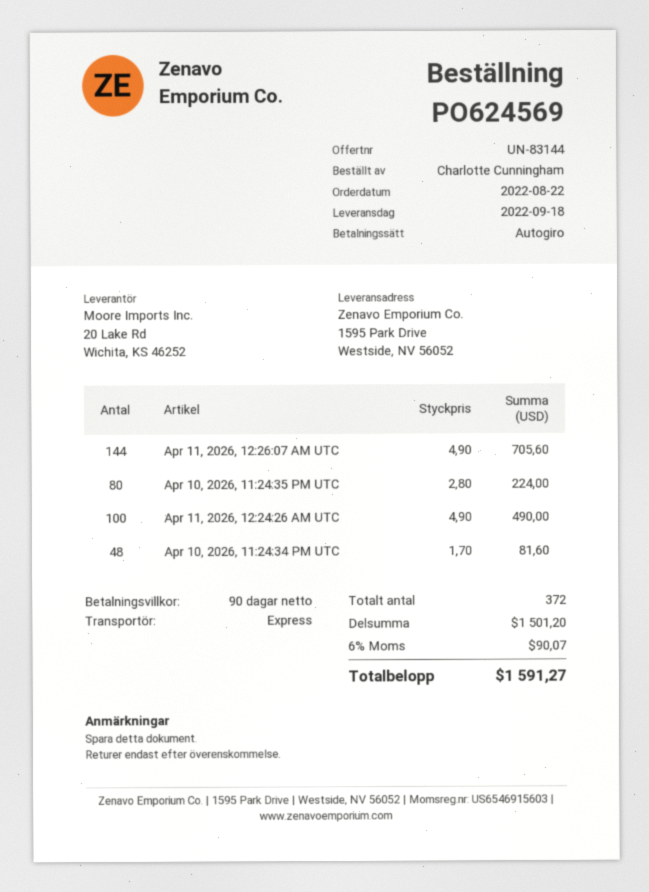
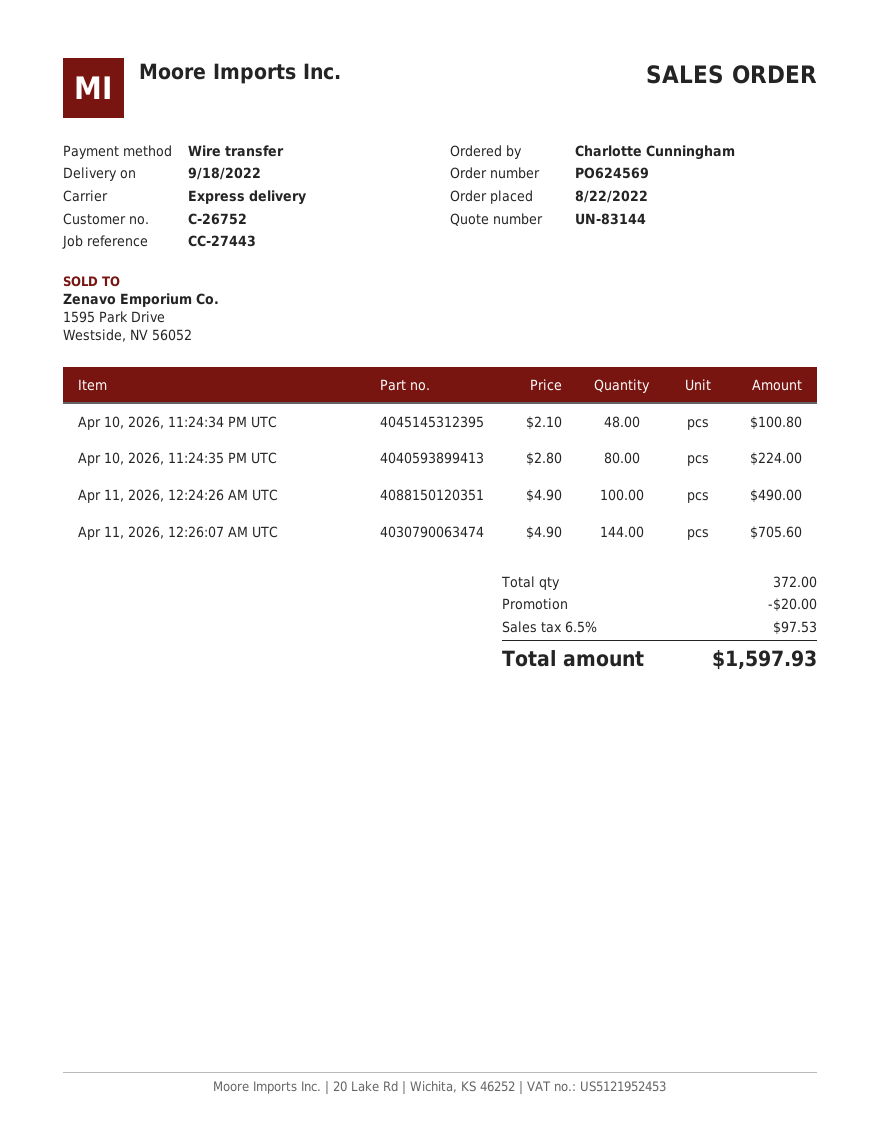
payment method: direct debit -> bank transfer
Apr 10, 2026, 11:24:34 PM UTC: 48 x 1.70 = 81.60 -> 48 x 2.10 = 100.80
discount: none -> 20.00
tax: 6% = 90.07 -> 6.5% = 97.53
total: 1591.27 -> 1597.93

